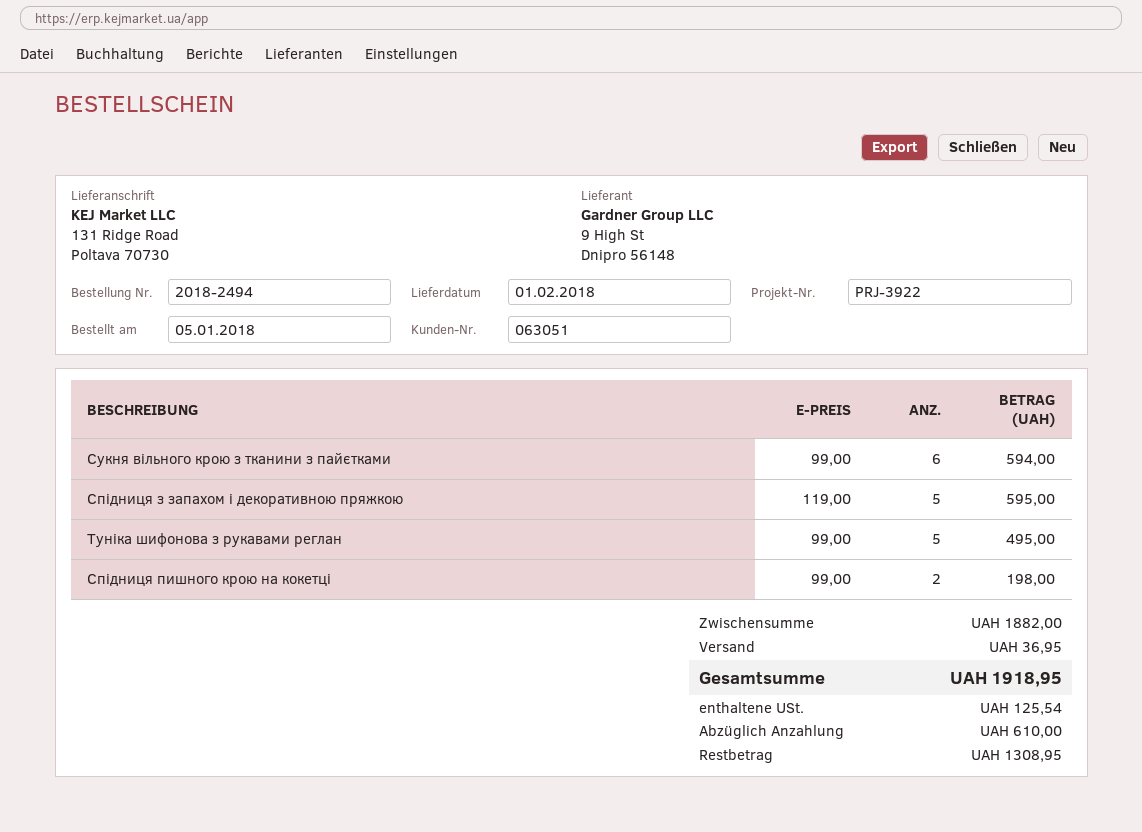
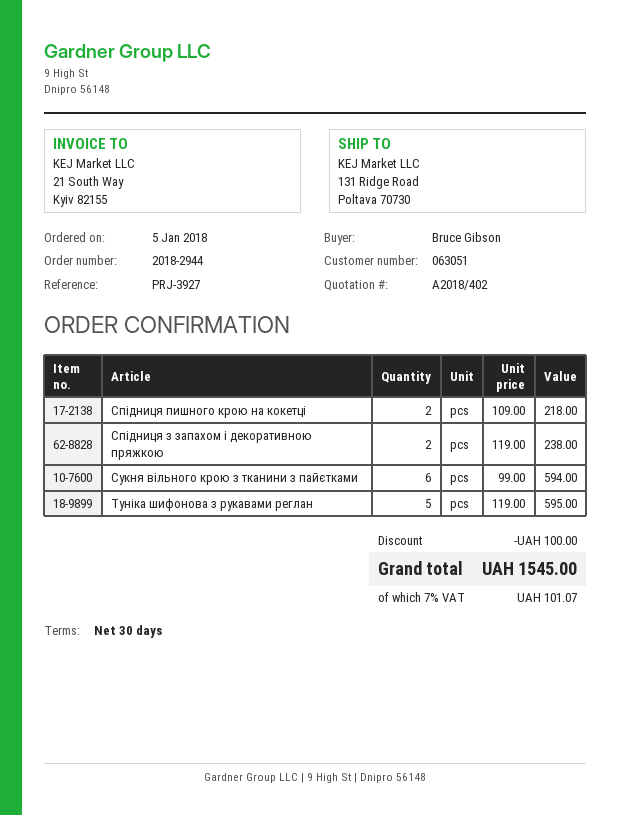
order number: 2018-2494 -> 2018-2944
reference: PRJ-3922 -> PRJ-3927
Спідниця з запахом і декоративною пряжкою: 5 x 119.00 = 595.00 -> 2 x 119.00 = 238.00
Туніка шифонова з рукавами реглан: 5 x 99.00 = 495.00 -> 5 x 119.00 = 595.00
Спідниця пишного крою на кокетці: 2 x 99.00 = 198.00 -> 2 x 109.00 = 218.00
discount: none -> 100.00
shipping: 36.95 -> none
tax: 125.54 -> 101.07
total: 1918.95 -> 1545.00

